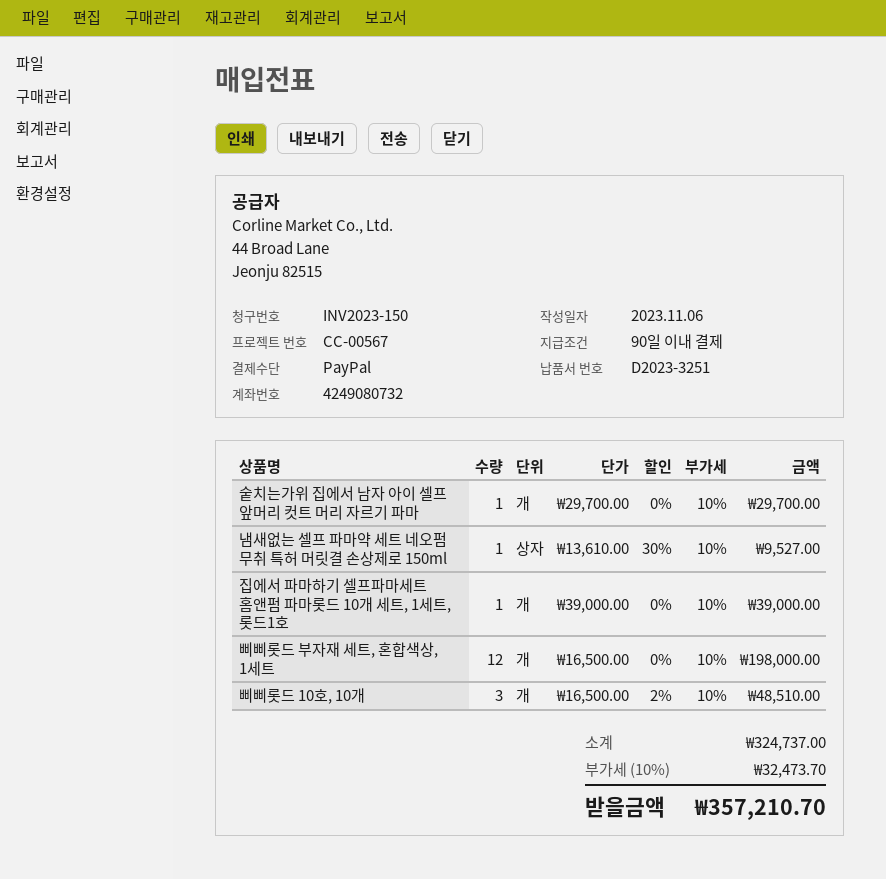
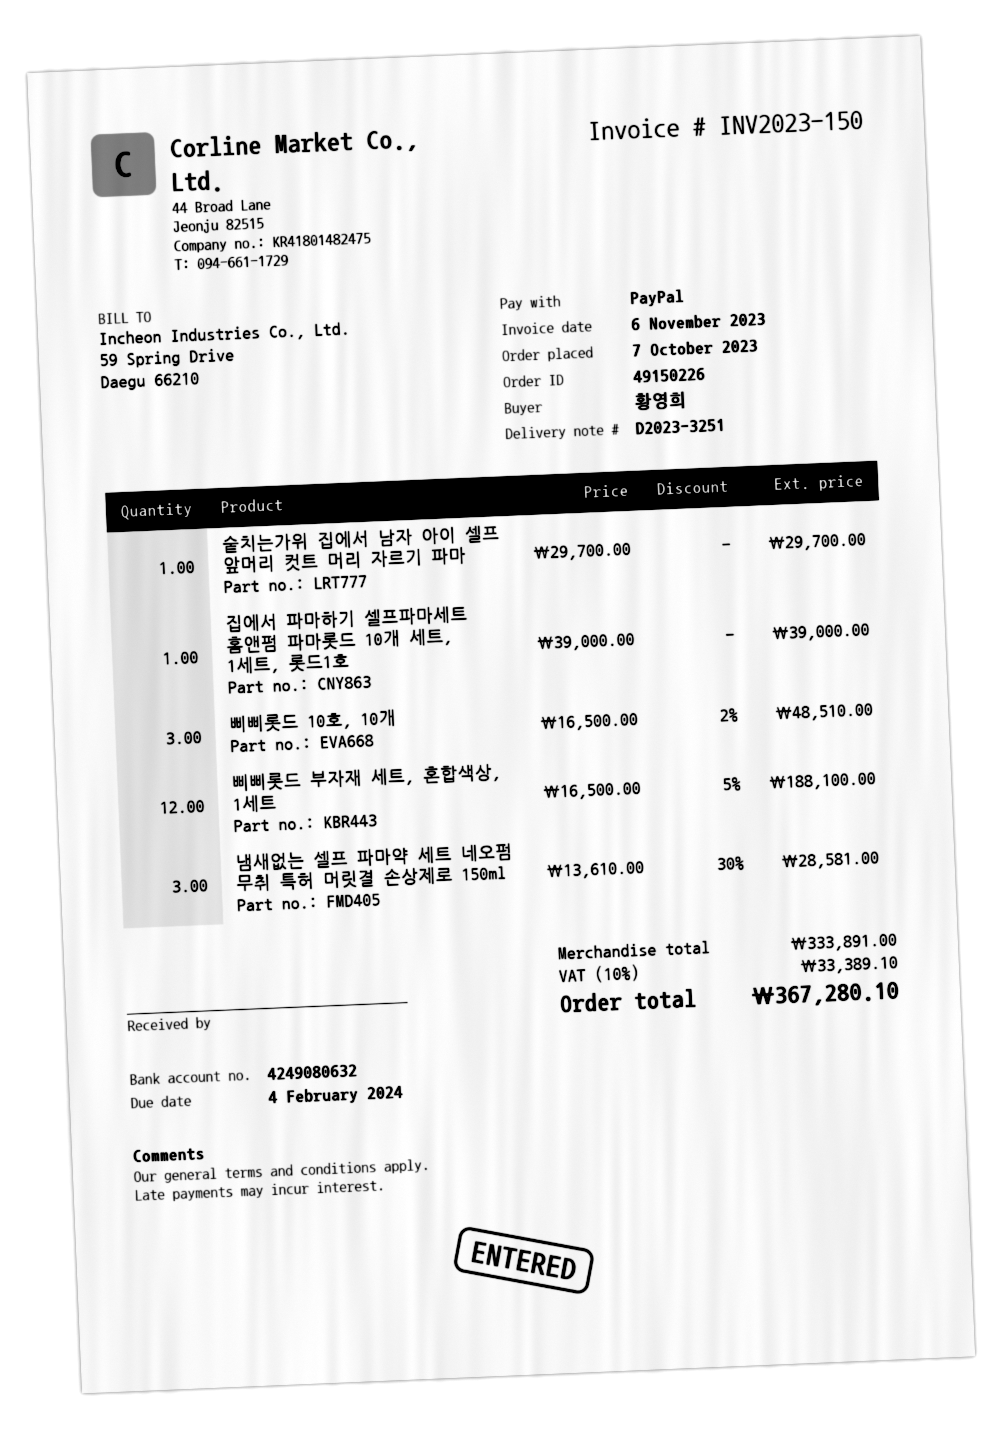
bank account: 4249080732 -> 4249080632
냄새없는 셀프 파마약 세트 네오펌 무취 특허 머릿결 손상제로 150ml: 1 x 13610.00 - 30% = 9527.00 -> 3 x 13610.00 - 30% = 28581.00
삐삐롯드 부자재 세트, 혼합색상, 1세트: 12 x 16500.00 = 198000.00 -> 12 x 16500.00 - 5% = 188100.00
subtotal: 324737.00 -> 333891.00
tax: 10% = 32473.70 -> 10% = 33389.10
total: 357210.70 -> 367280.10

